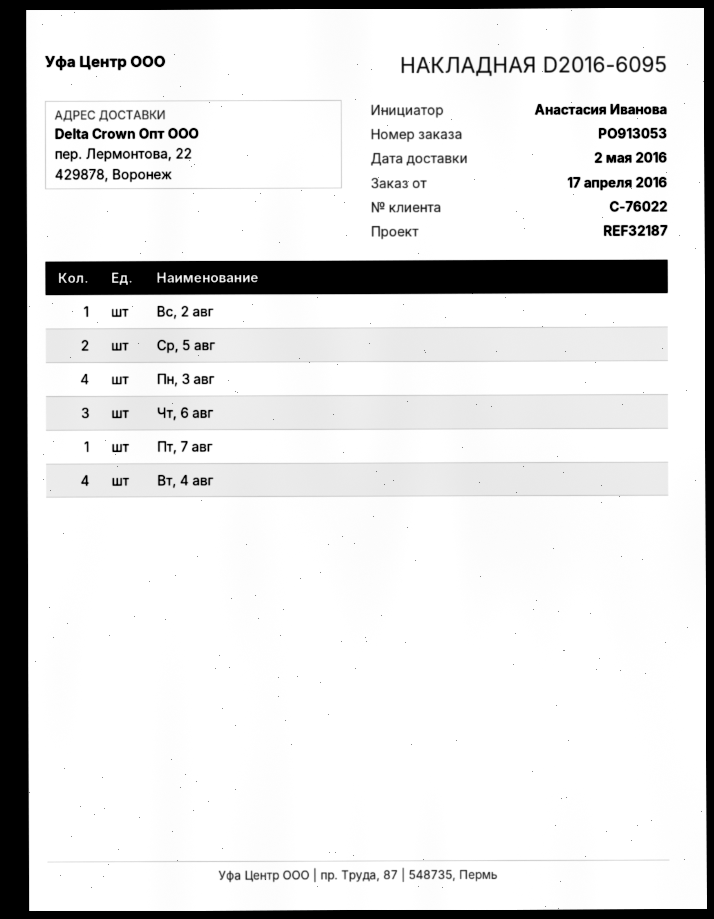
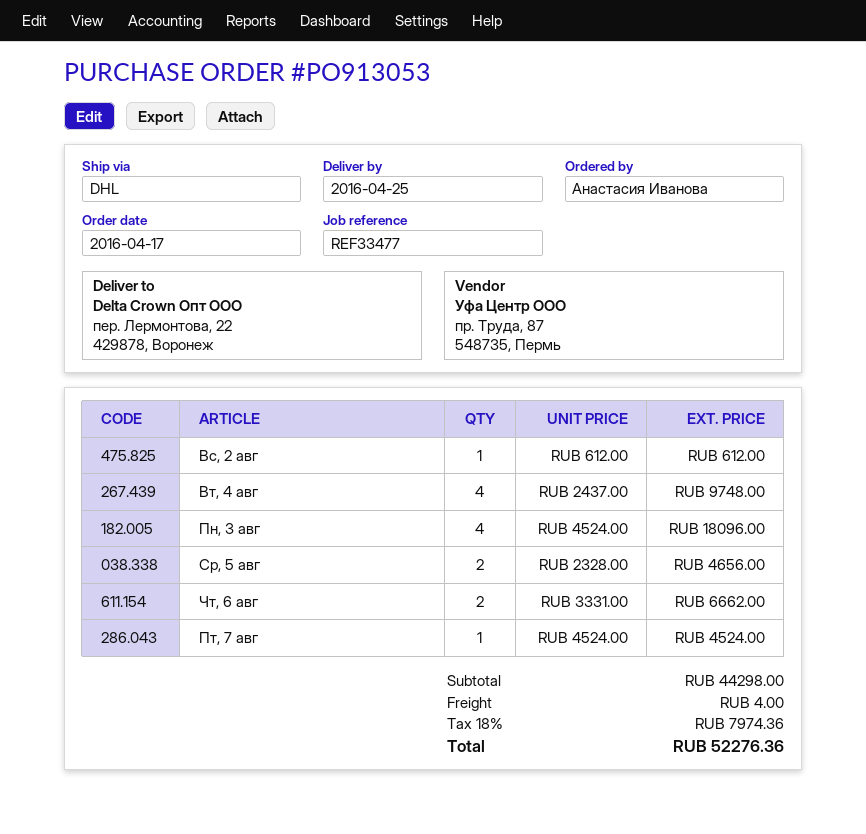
delivery date: 2016-05-02 -> 2016-04-25
reference: REF32187 -> REF33477
Чт, 6 авг: 3 -> 2

